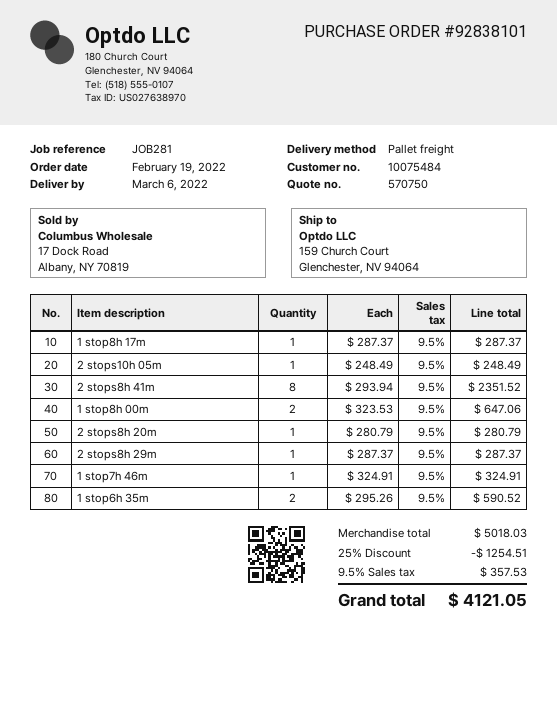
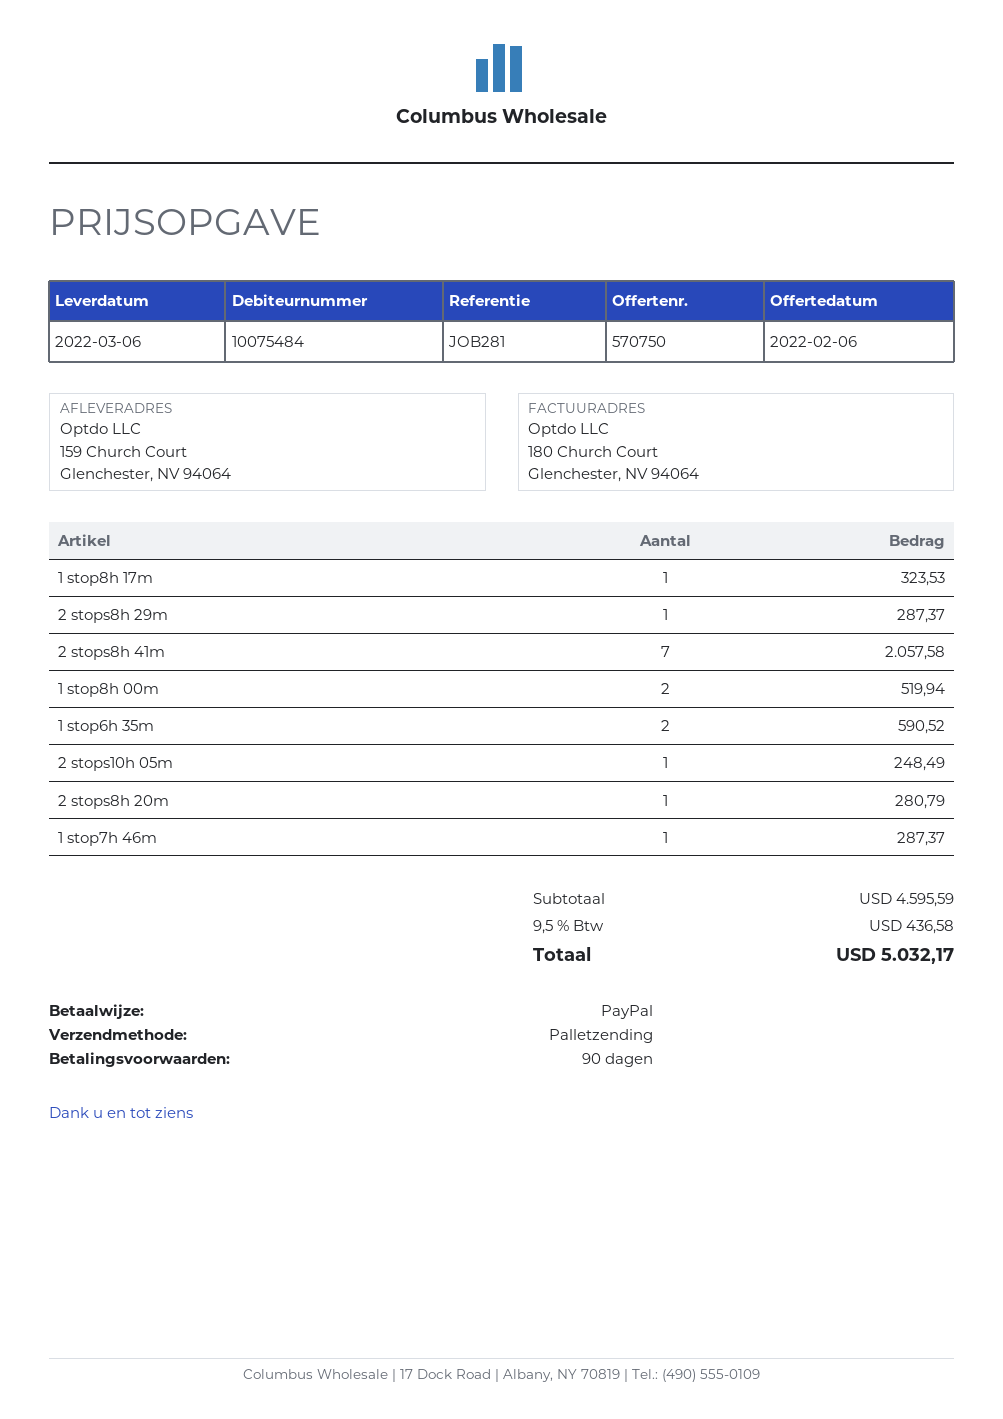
1 stop8h 17m: 1 for 287.37 -> 1 for 323.53
2 stops8h 41m: 8 for 2351.52 -> 7 for 2057.58
1 stop8h 00m: 2 for 647.06 -> 2 for 519.94
1 stop7h 46m: 1 for 324.91 -> 1 for 287.37
subtotal: 5018.03 -> 4595.59
discount: 25% = 1254.51 -> none
tax: 9.5% = 357.53 -> 9.5% = 436.58
total: 4121.05 -> 5032.17

